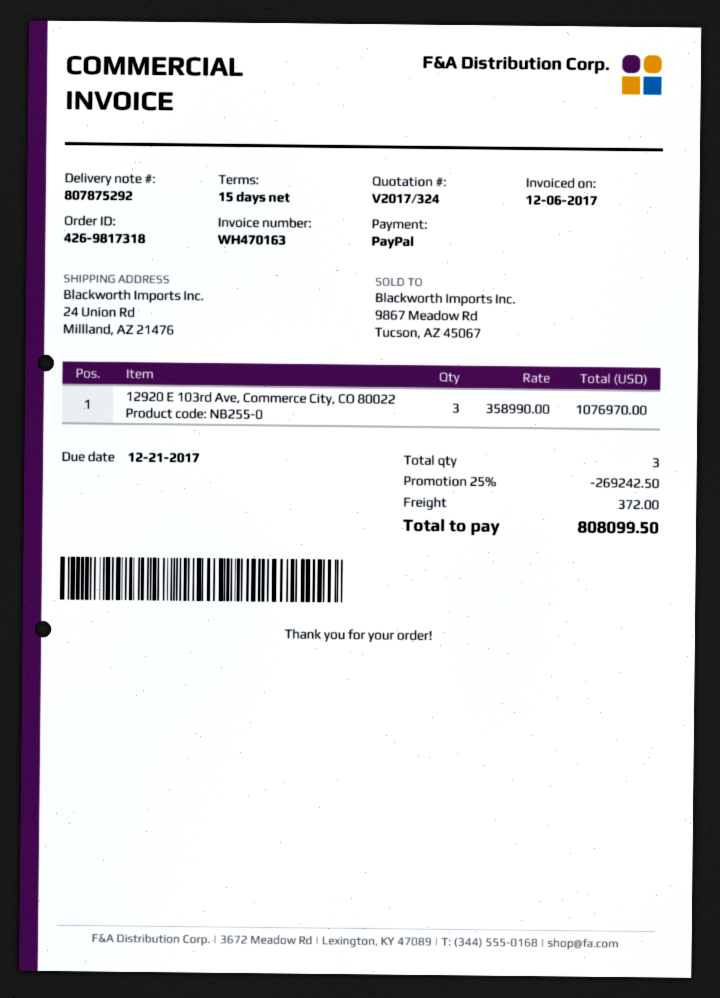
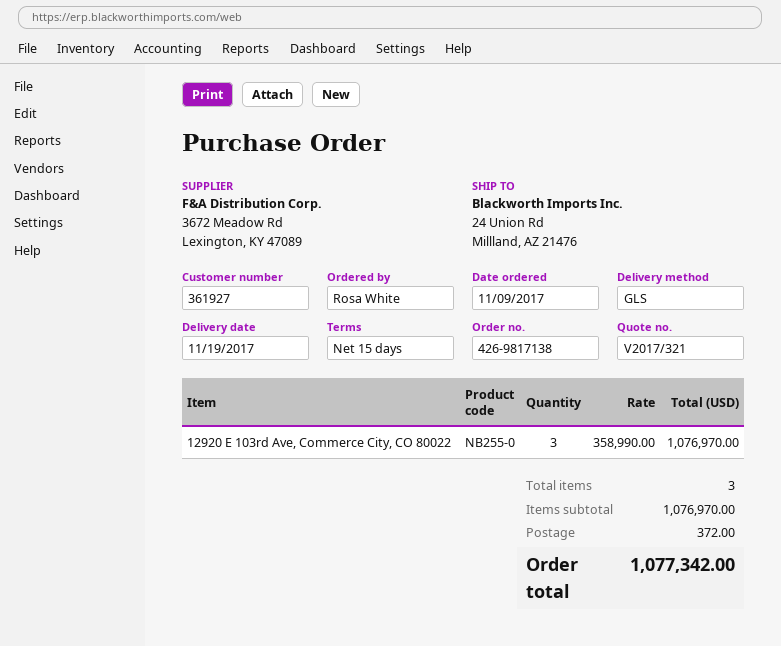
quote number: V2017/324 -> V2017/321
order number: 426-9817318 -> 426-9817138
discount: 25% = 269242.50 -> none
total: 808099.50 -> 1077342.00

